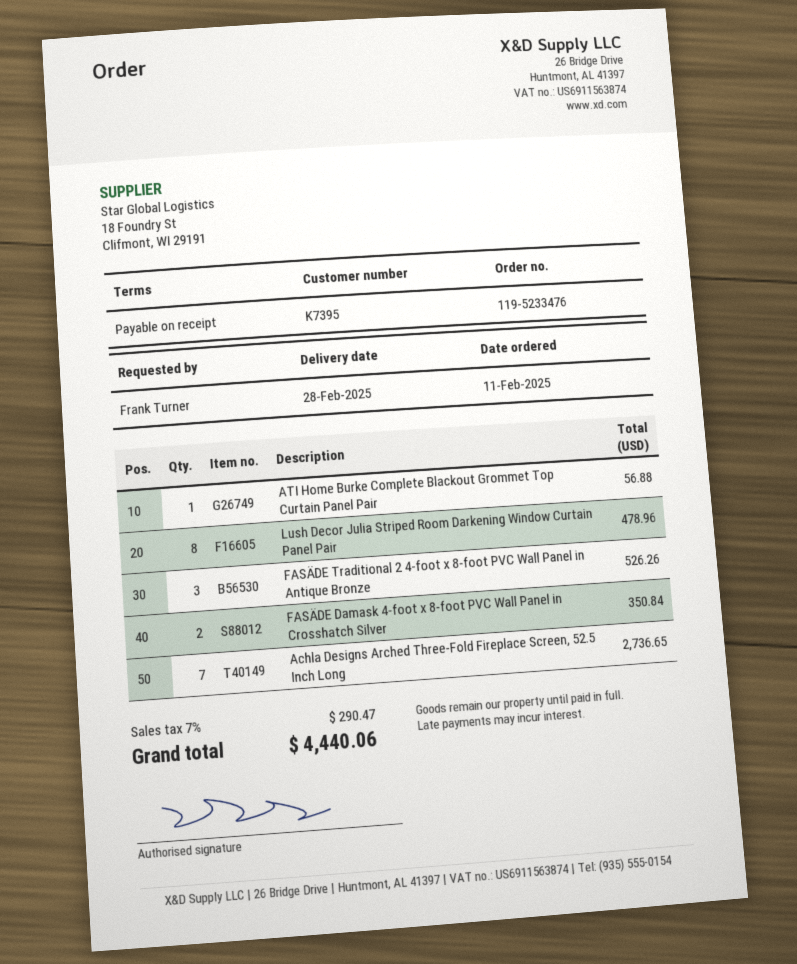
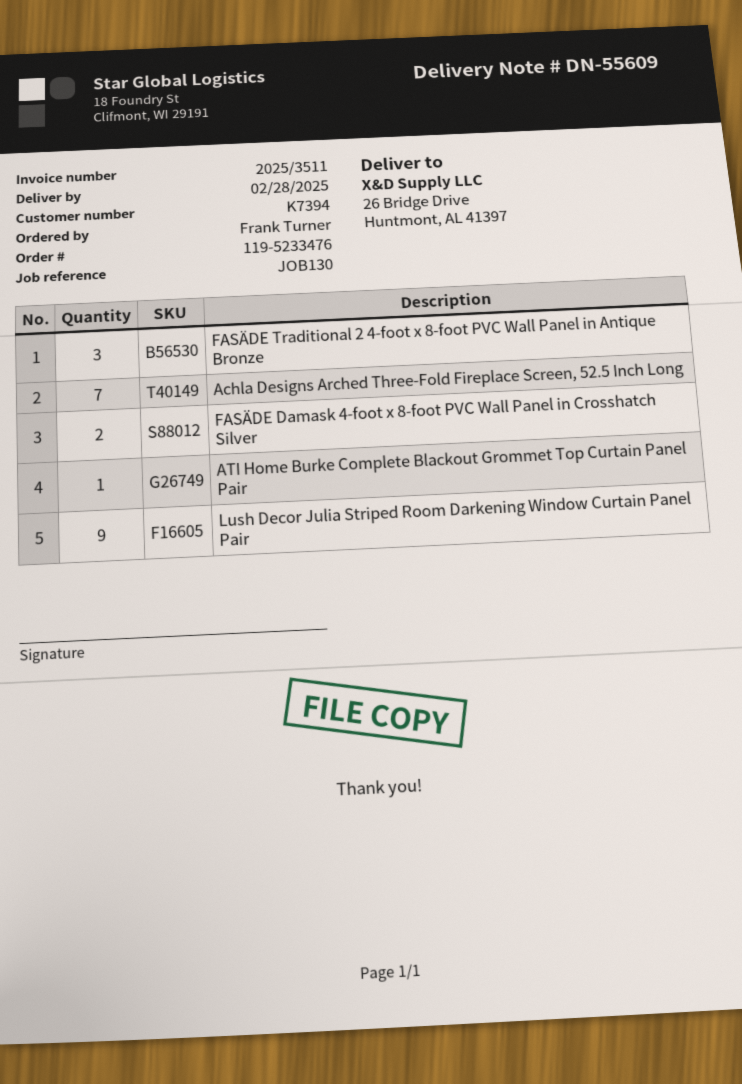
customer number: K7395 -> K7394
Lush Decor Julia Striped Room Darkening Window Curtain Panel Pair: 8 -> 9

